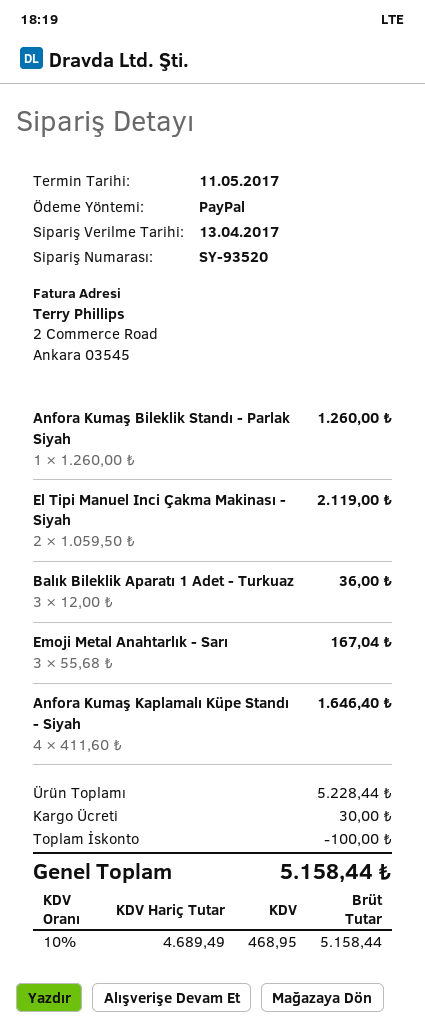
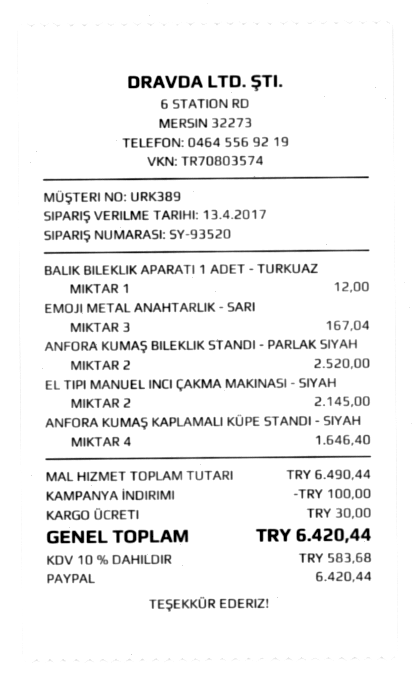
Anfora Kumaş Bileklik Standı - Parlak Siyah: 1 for 1260.00 -> 2 for 2520.00
El Tipi Manuel Inci Çakma Makinası - Siyah: 2 for 2119.00 -> 2 for 2145.00
Balık Bileklik Aparatı 1 Adet - Turkuaz: 3 for 36.00 -> 1 for 12.00
subtotal: 5228.44 -> 6490.44
tax: 10% = 468.95 -> 10% = 583.68
total: 5158.44 -> 6420.44

